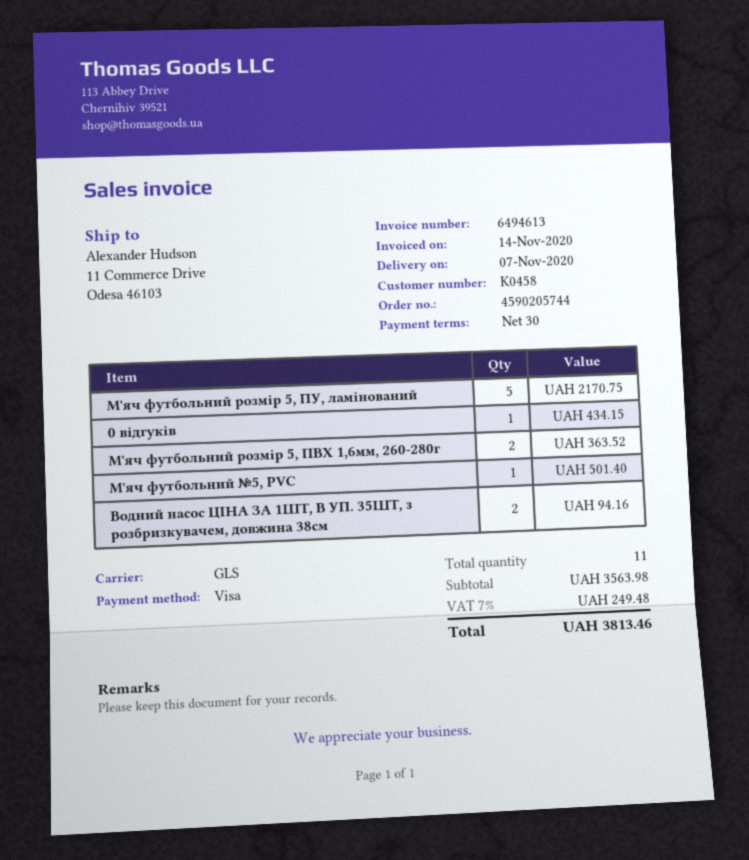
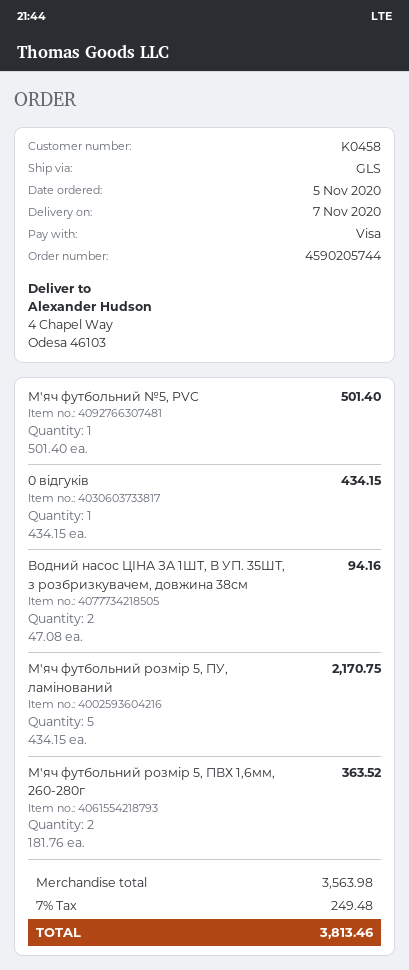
ship to: 11 Commerce Drive, Odesa 46103 -> 4 Chapel Way, Odesa 46103

